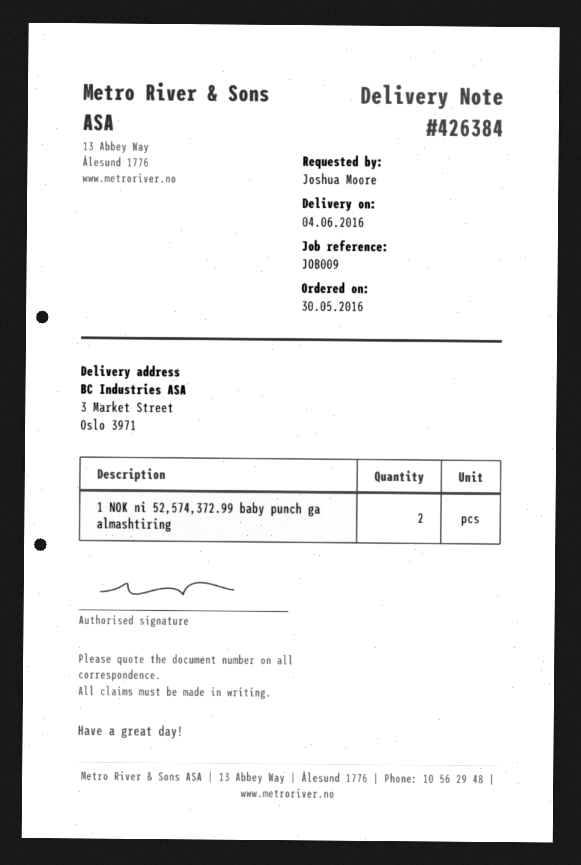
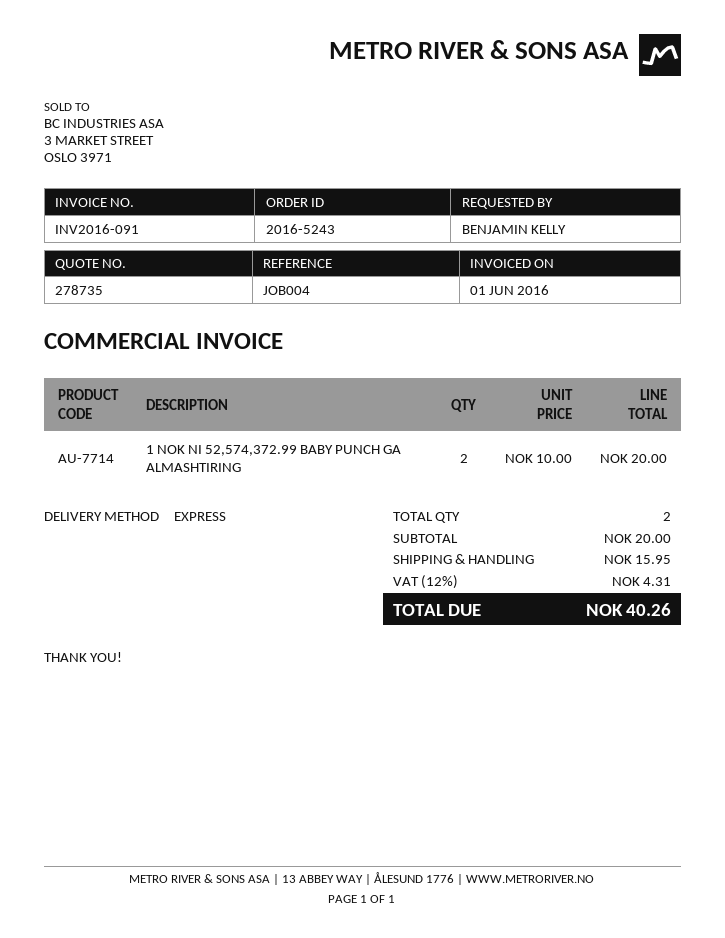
reference: JOB009 -> JOB004
ordered by: Joshua Moore -> BENJAMIN KELLY

